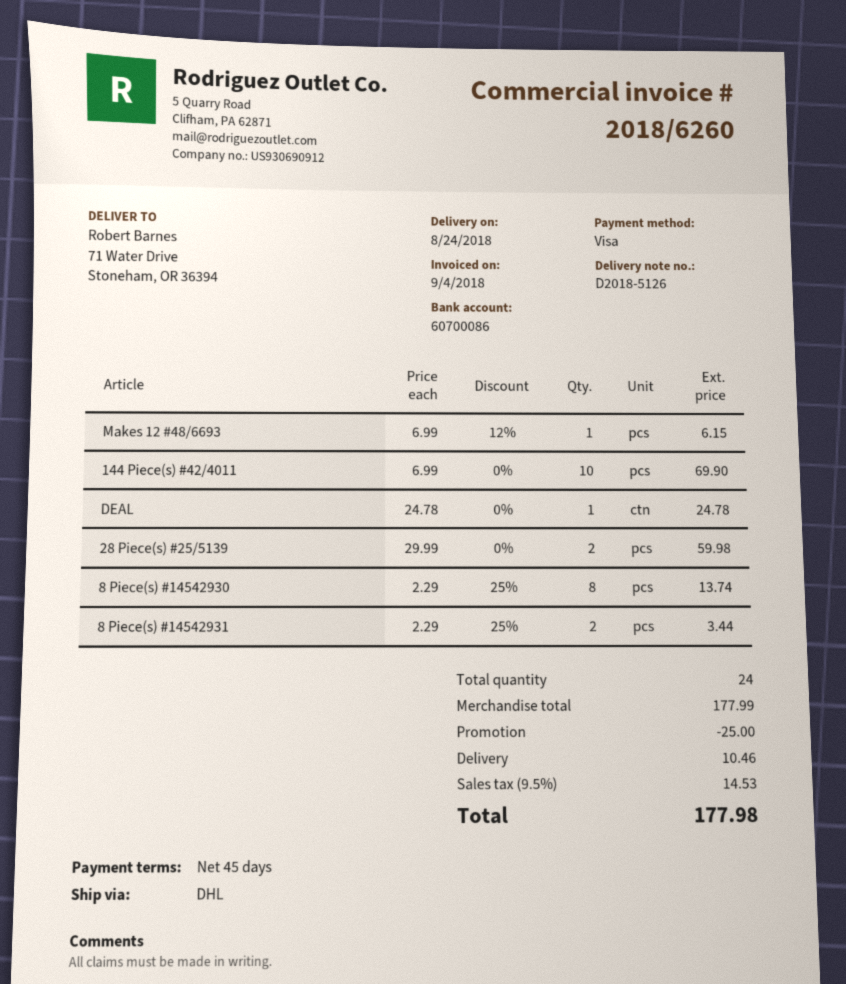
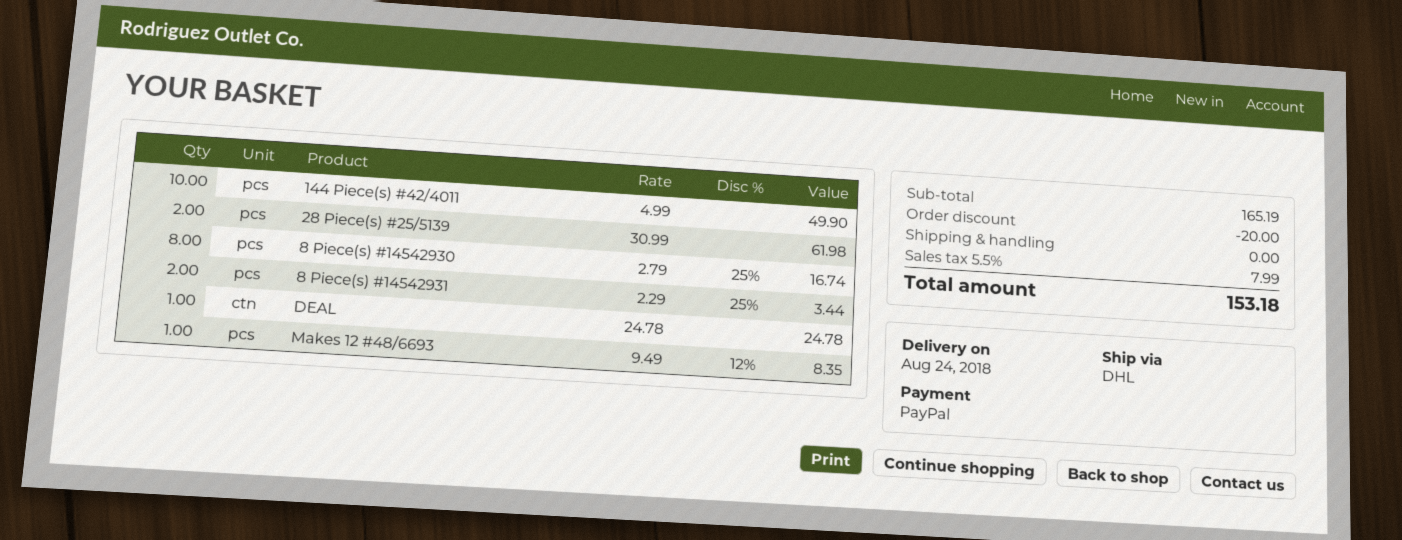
payment method: Visa -> PayPal
Makes 12 #48/6693: 1 x 6.99 - 12% = 6.15 -> 1 x 9.49 - 12% = 8.35
144 Piece(s) #42/4011: 10 x 6.99 = 69.90 -> 10 x 4.99 = 49.90
28 Piece(s) #25/5139: 2 x 29.99 = 59.98 -> 2 x 30.99 = 61.98
8 Piece(s) #14542930: 8 x 2.29 - 25% = 13.74 -> 8 x 2.79 - 25% = 16.74
subtotal: 177.99 -> 165.19
discount: 25.00 -> 20.00
shipping: 10.46 -> 0.00
tax: 9.5% = 14.53 -> 5.5% = 7.99
total: 177.98 -> 153.18

